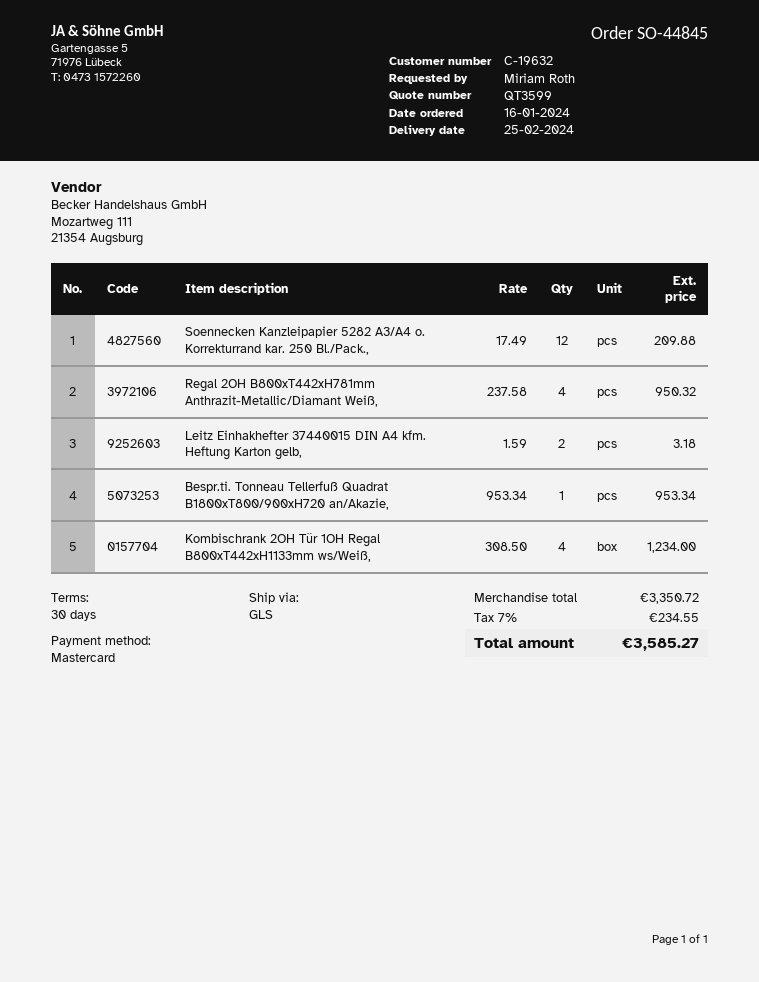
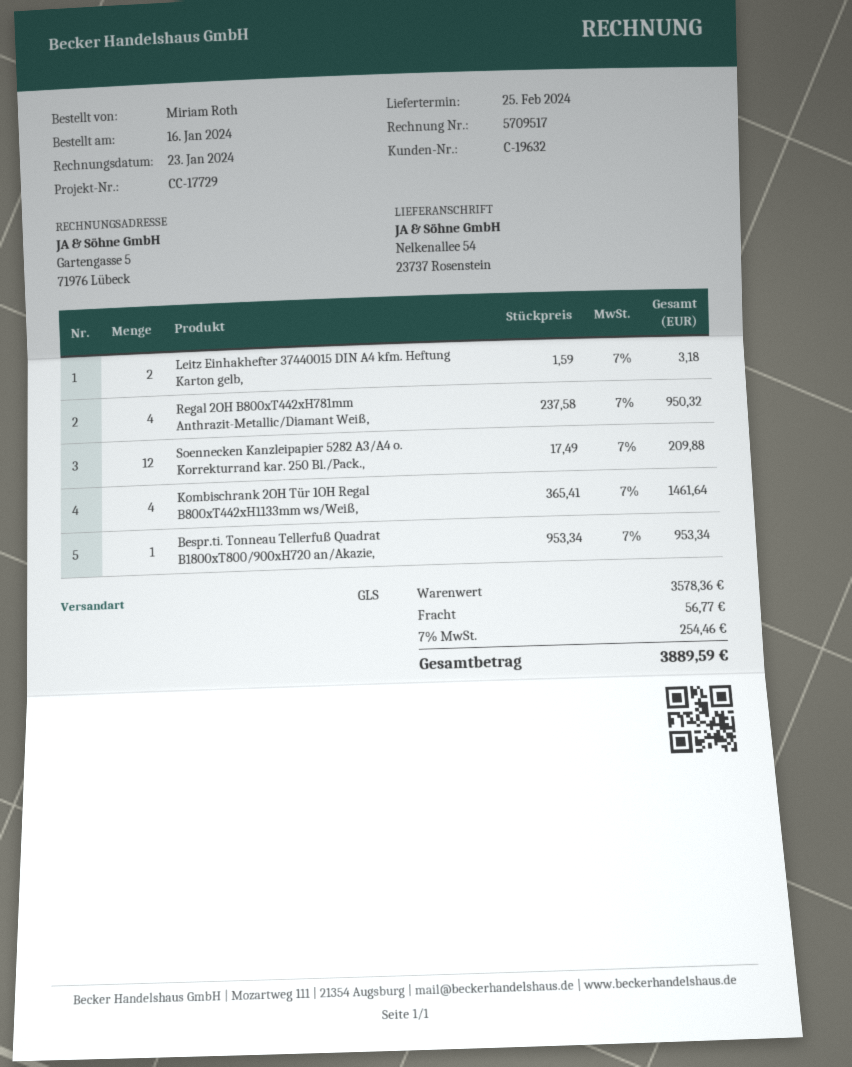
Kombischrank 2OH Tür 1OH Regal B800xT442xH1133mm ws/Weiß,: 4 x 308.50 = 1234.00 -> 4 x 365.41 = 1461.64
subtotal: 3350.72 -> 3578.36
shipping: none -> 56.77
tax: 7% = 234.55 -> 7% = 254.46
total: 3585.27 -> 3889.59

